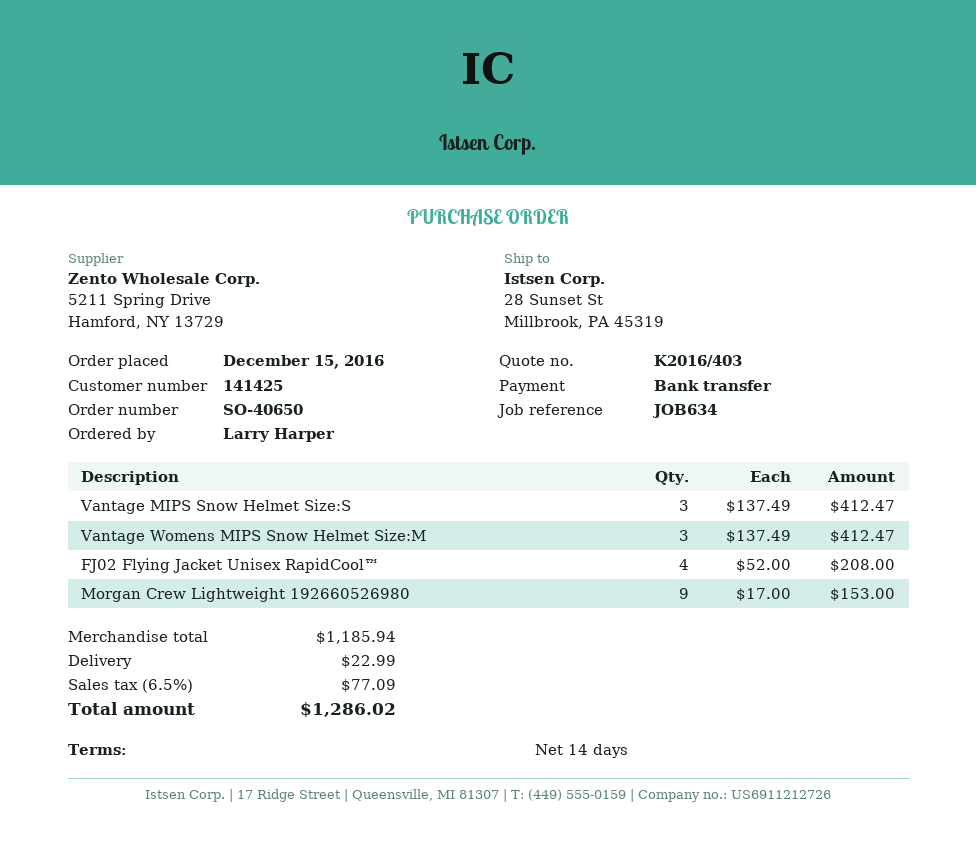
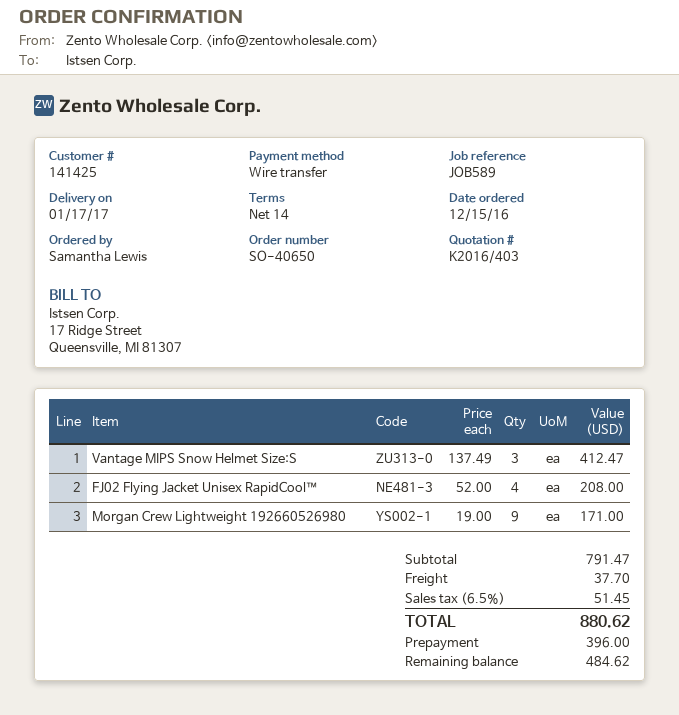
reference: JOB634 -> JOB589
ordered by: Larry Harper -> Samantha Lewis
Vantage Womens MIPS Snow Helmet Size:M: 3 x 137.49 = 412.47 -> none
Morgan Crew Lightweight 192660526980: 9 x 17.00 = 153.00 -> 9 x 19.00 = 171.00
subtotal: 1185.94 -> 791.47
shipping: 22.99 -> 37.70
tax: 6.5% = 77.09 -> 6.5% = 51.45
total: 1286.02 -> 880.62

